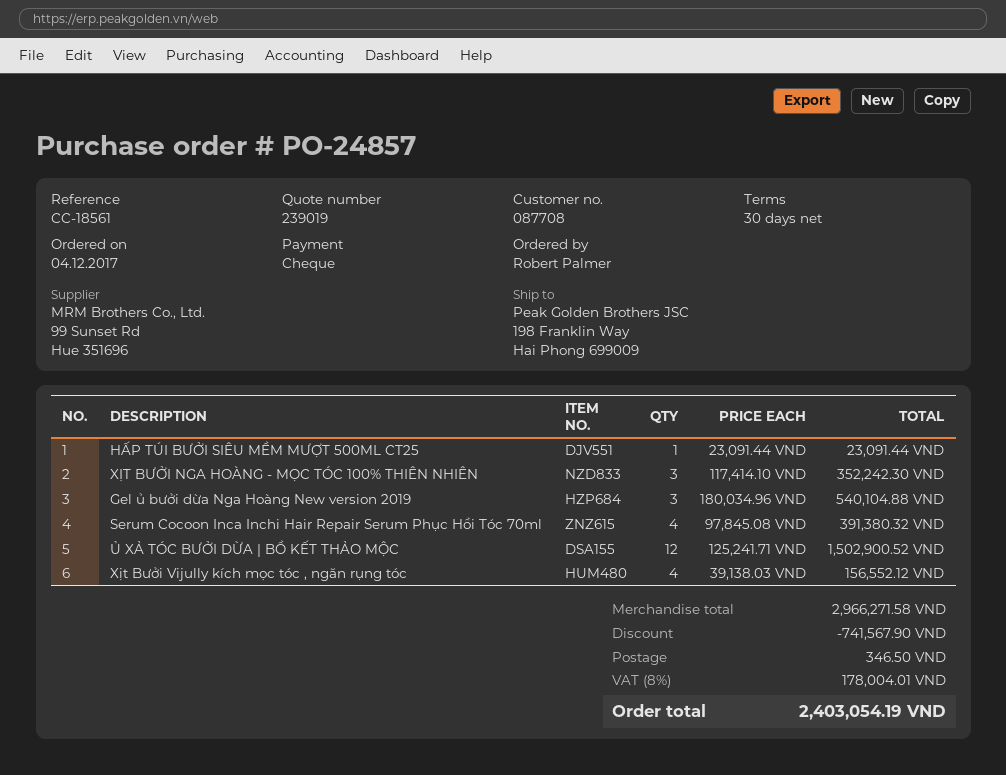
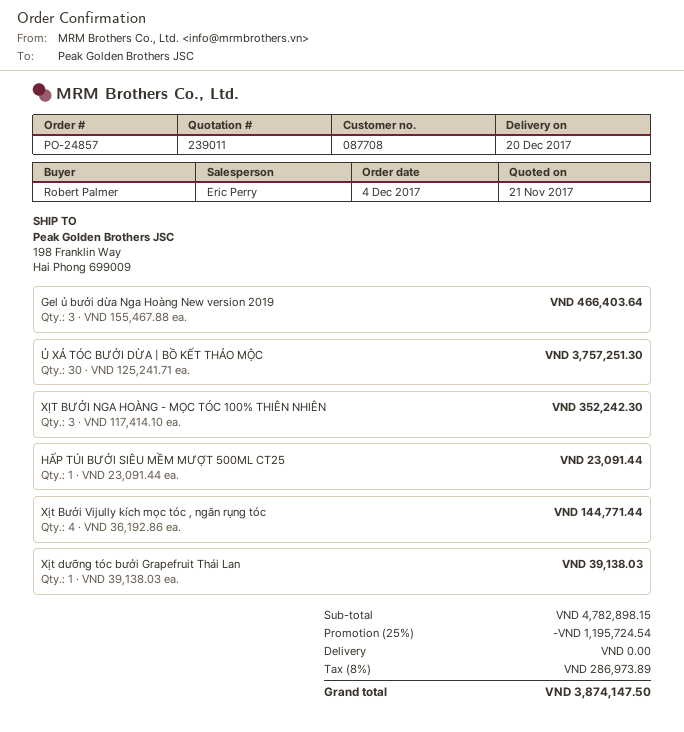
quote number: 239019 -> 239011
Gel ủ bưởi dừa Nga Hoàng New version 2019: 3 x 180034.96 = 540104.88 -> 3 x 155467.88 = 466403.64
Serum Cocoon Inca Inchi Hair Repair Serum Phục Hồi Tóc 70ml: 4 x 97845.08 = 391380.32 -> none
Ủ XẢ TÓC BƯỞI DỪA | BỒ KẾT THẢO MỘC: 12 x 125241.71 = 1502900.52 -> 30 x 125241.71 = 3757251.30
Xịt Bưởi Vijully kích mọc tóc , ngăn rụng tóc: 4 x 39138.03 = 156552.12 -> 4 x 36192.86 = 144771.44
Xịt dưỡng tóc bưởi Grapefruit Thái Lan: none -> 1 x 39138.03 = 39138.03
subtotal: 2966271.58 -> 4782898.15
discount: 741567.90 -> 1195724.54
shipping: 346.50 -> 0.00
tax: 8% = 178004.01 -> 8% = 286973.89
total: 2403054.19 -> 3874147.50

